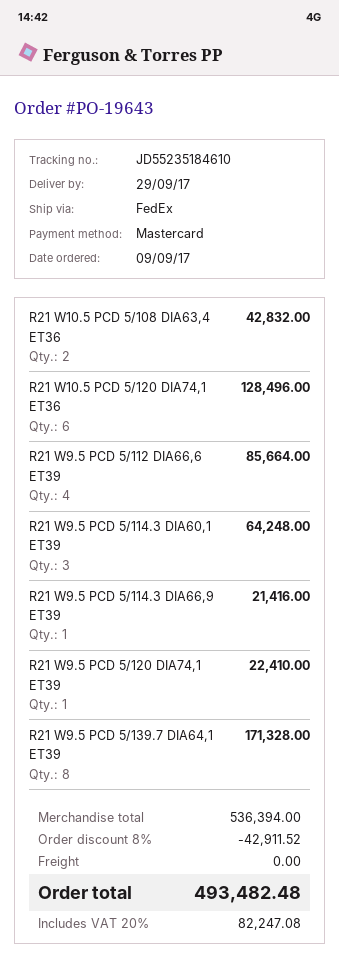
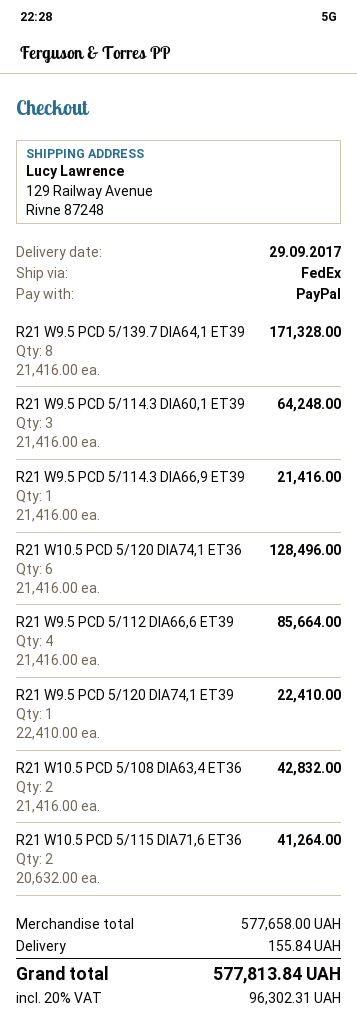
payment method: Mastercard -> PayPal
R21 W10.5 PCD 5/115 DIA71,6 ET36: none -> 2 for 41264.00
subtotal: 536394.00 -> 577658.00
discount: 8% = 42911.52 -> none
shipping: 0.00 -> 155.84
tax: 20% = 82247.08 -> 20% = 96302.31
total: 493482.48 -> 577813.84

